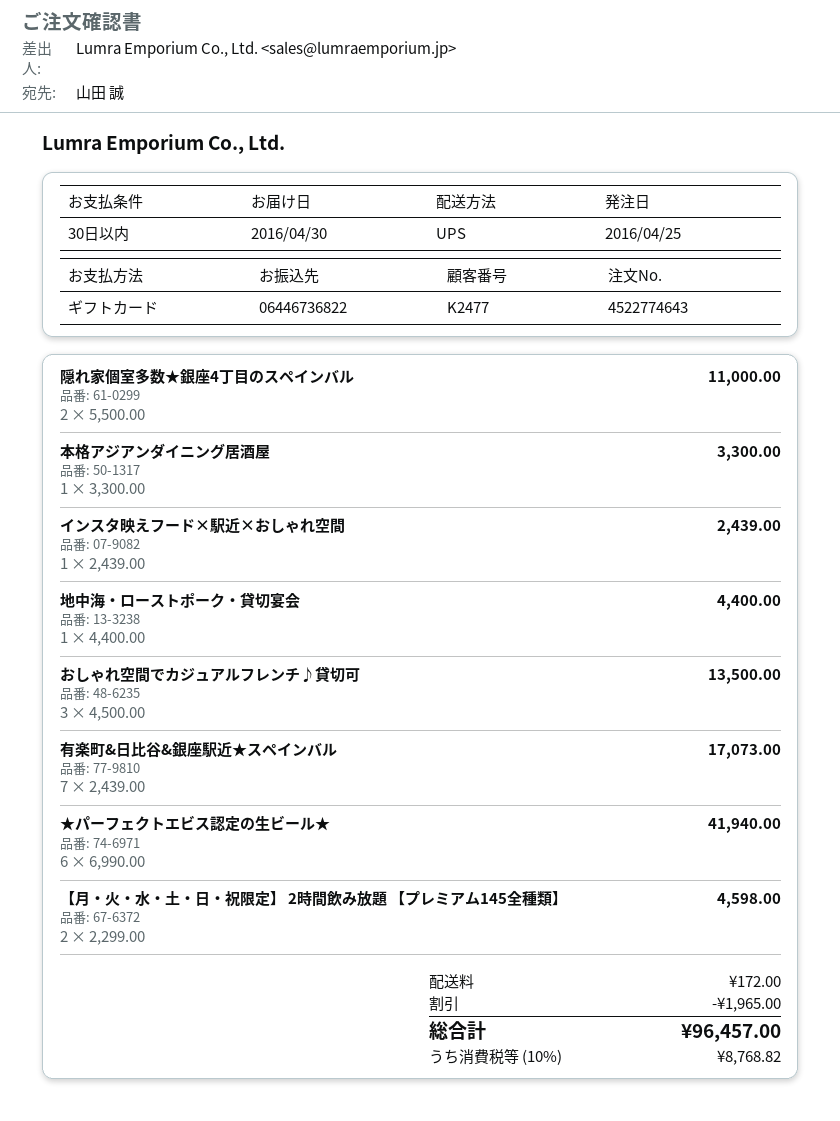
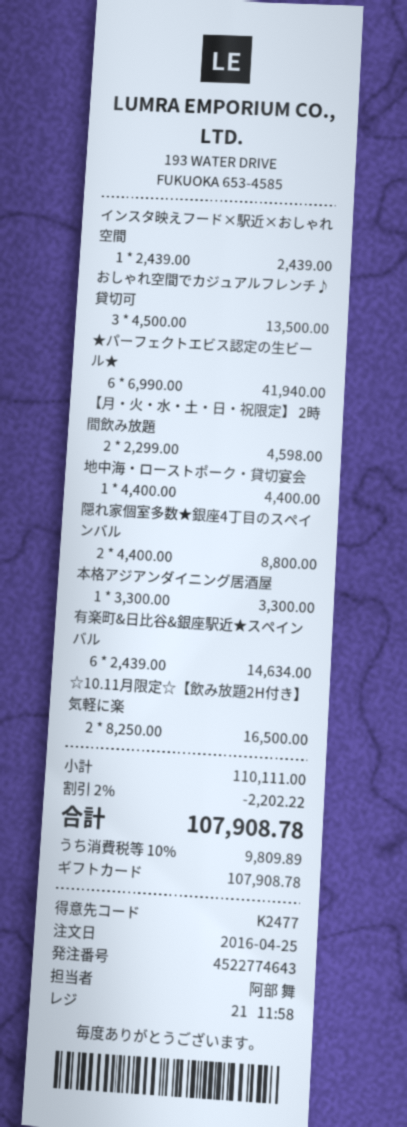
隠れ家個室多数★銀座4丁目のスペインバル: 2 x 5500.00 = 11000.00 -> 2 x 4400.00 = 8800.00
有楽町&日比谷&銀座駅近★スペインバル: 7 x 2439.00 = 17073.00 -> 6 x 2439.00 = 14634.00
☆10.11月限定☆【飲み放題2H付き】気軽に楽: none -> 2 x 8250.00 = 16500.00
discount: 1965.00 -> 2202.22
shipping: 172.00 -> none
tax: 10% = 8768.82 -> 10% = 9809.89
total: 96457.00 -> 107908.78

